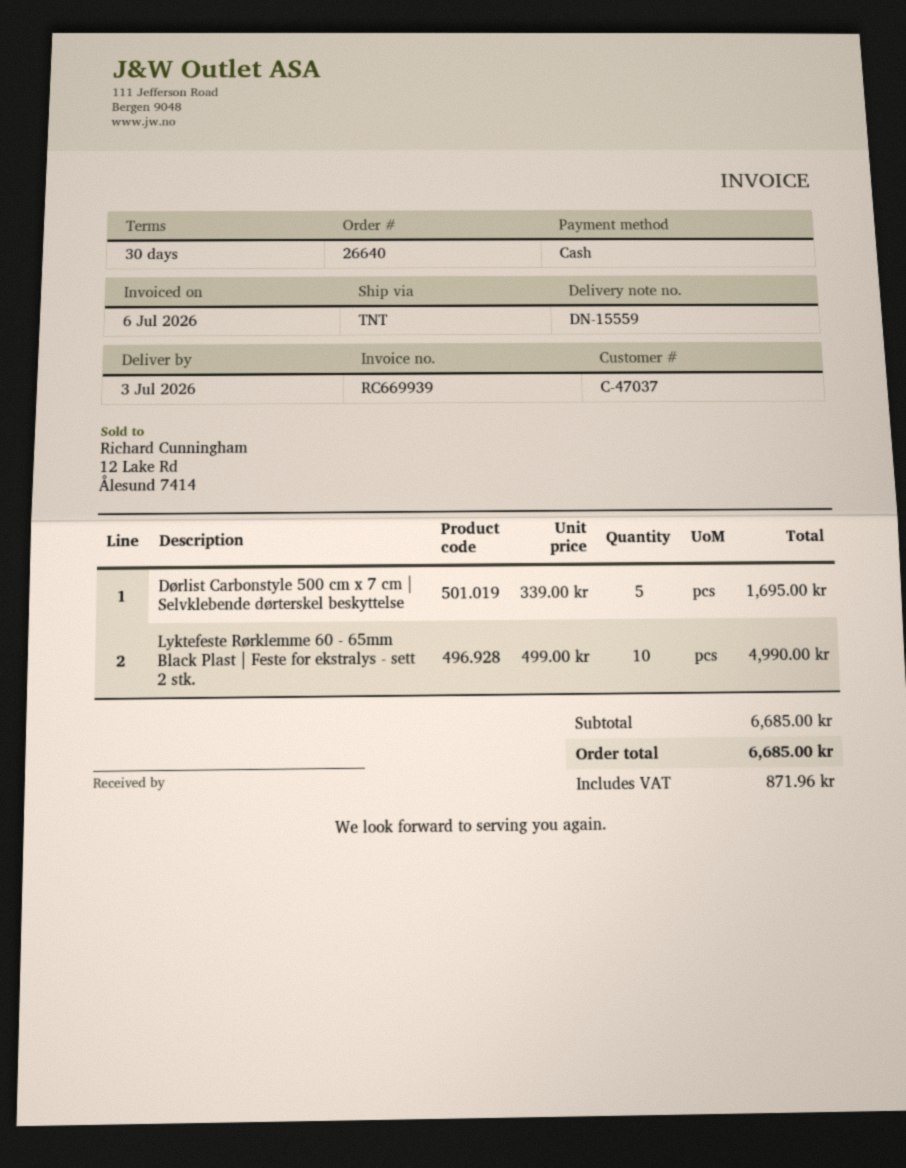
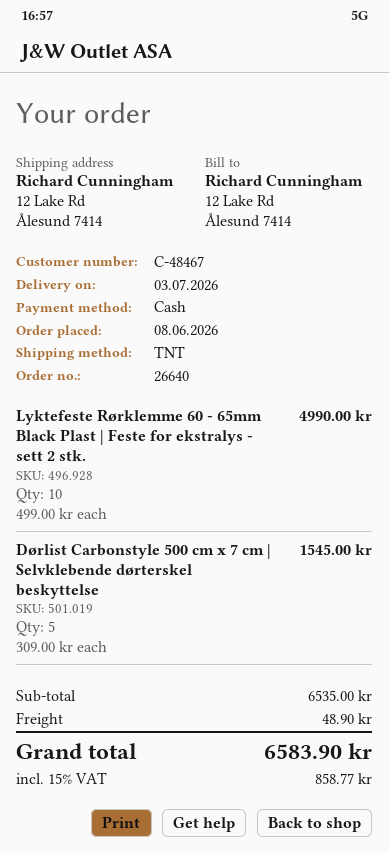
customer number: C-47037 -> C-48467
Dørlist Carbonstyle 500 cm x 7 cm | Selvklebende dørterskel beskyttelse: 5 x 339.00 = 1695.00 -> 5 x 309.00 = 1545.00
subtotal: 6685.00 -> 6535.00
shipping: none -> 48.90
tax: 871.96 -> 858.77
total: 6685.00 -> 6583.90

